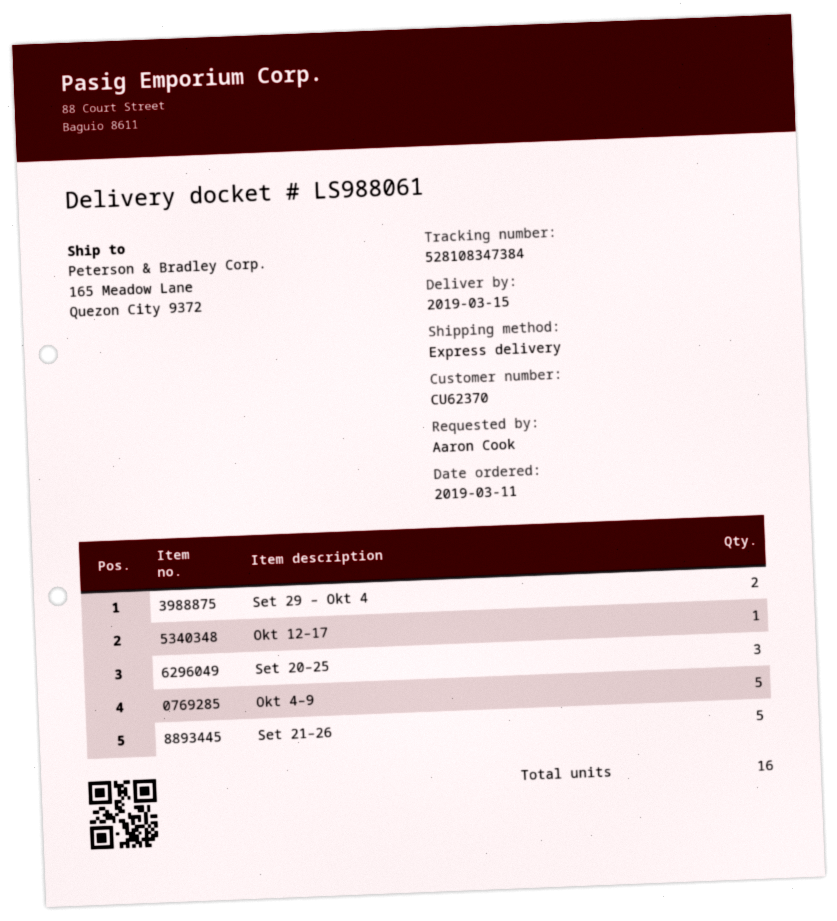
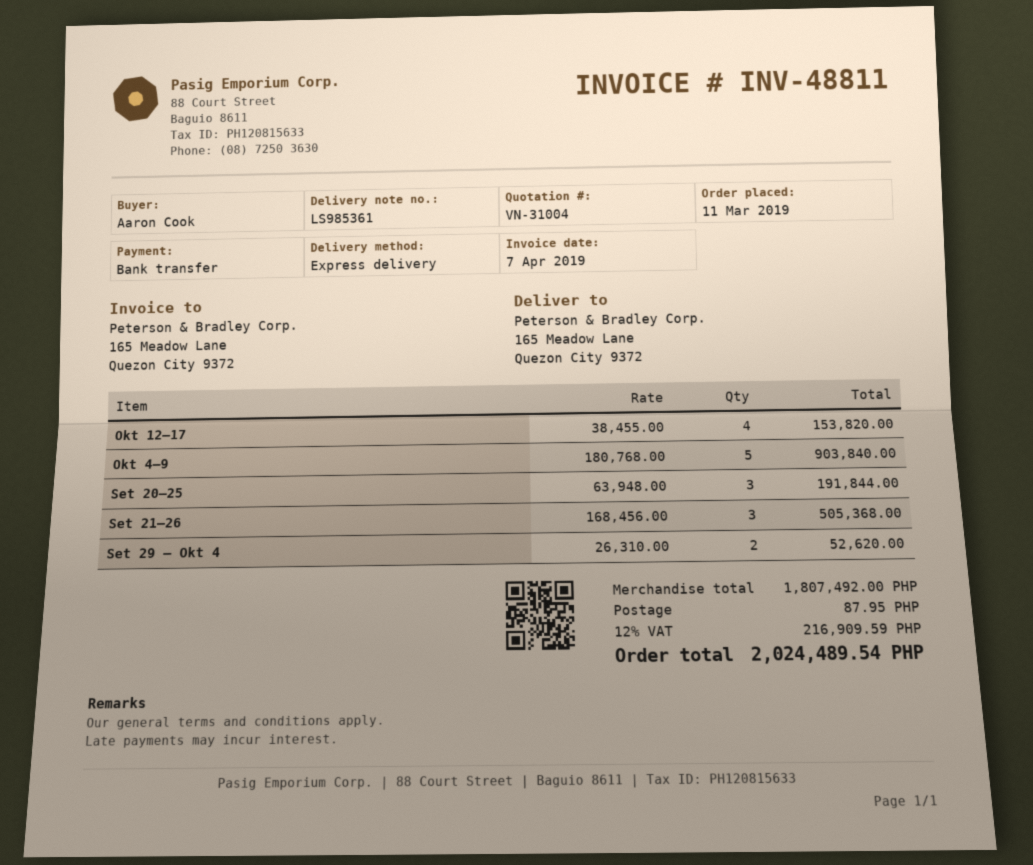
delivery note number: LS988061 -> LS985361
Okt 12–17: 1 -> 4
Set 21–26: 5 -> 3

